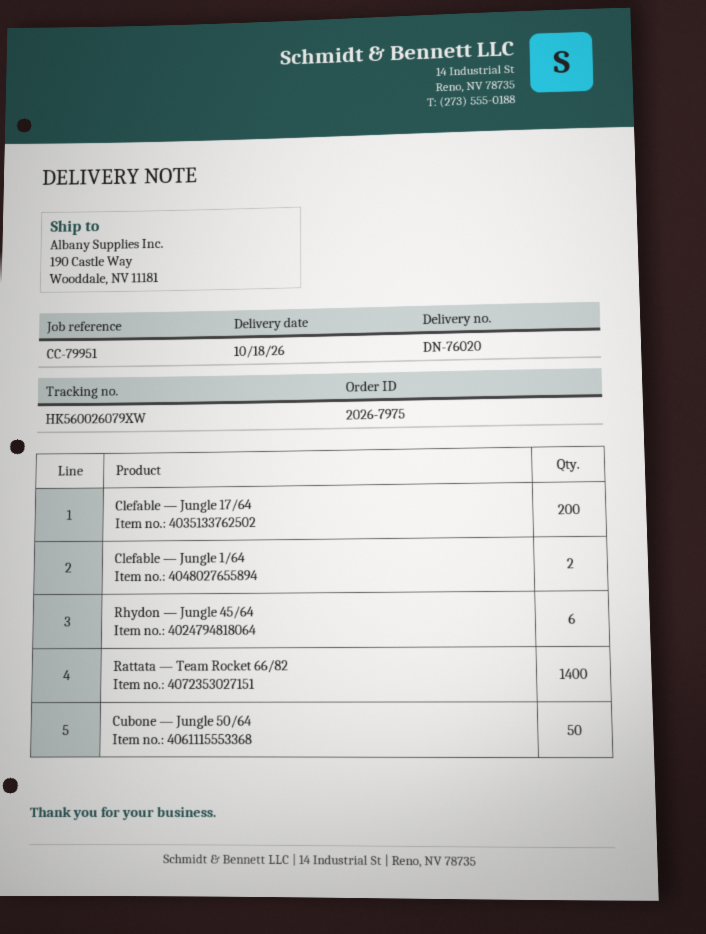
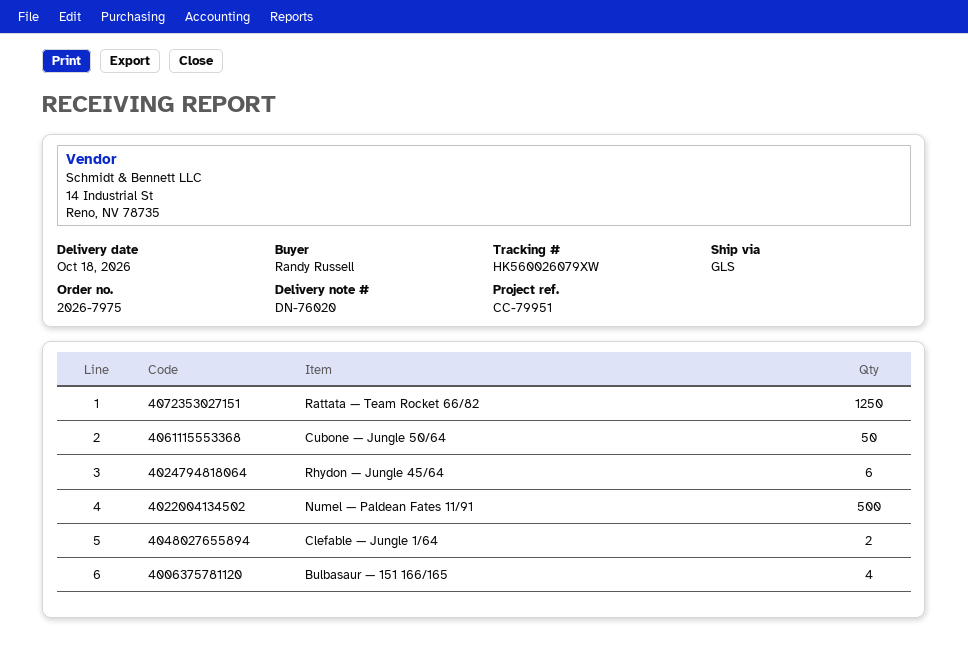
Clefable — Jungle 17/64: 200 -> none
Rattata — Team Rocket 66/82: 1400 -> 1250
Numel — Paldean Fates 11/91: none -> 500
Bulbasaur — 151 166/165: none -> 4

